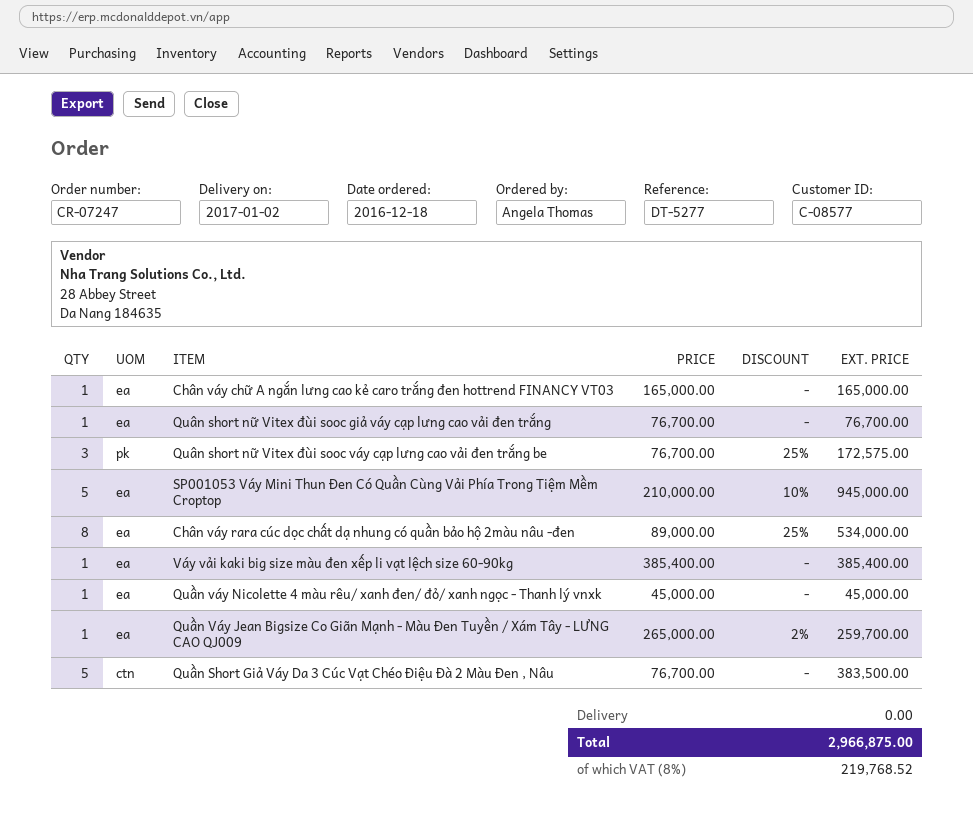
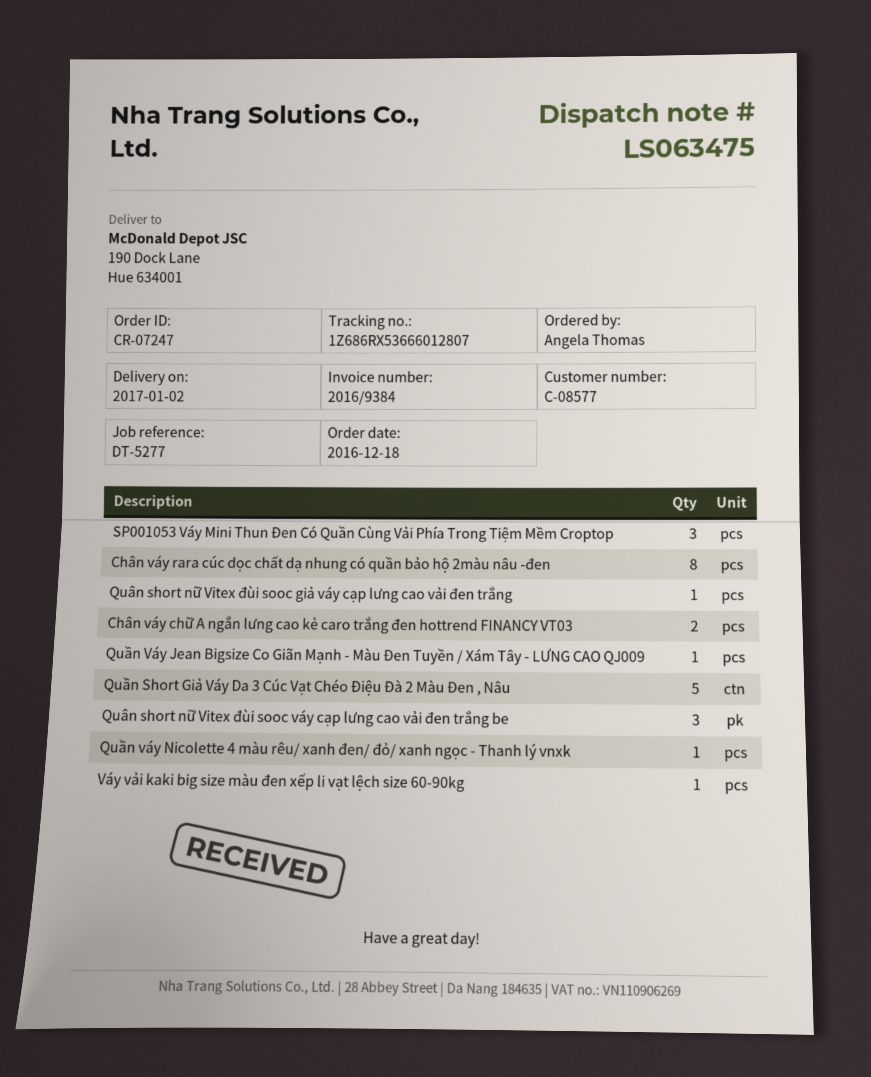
Chân váy chữ A ngắn lưng cao kẻ caro trắng đen hottrend FINANCY VT03: 1 -> 2
SP001053 Váy Mini Thun Đen Có Quần Cùng Vải Phía Trong Tiệm Mềm Croptop: 5 -> 3

